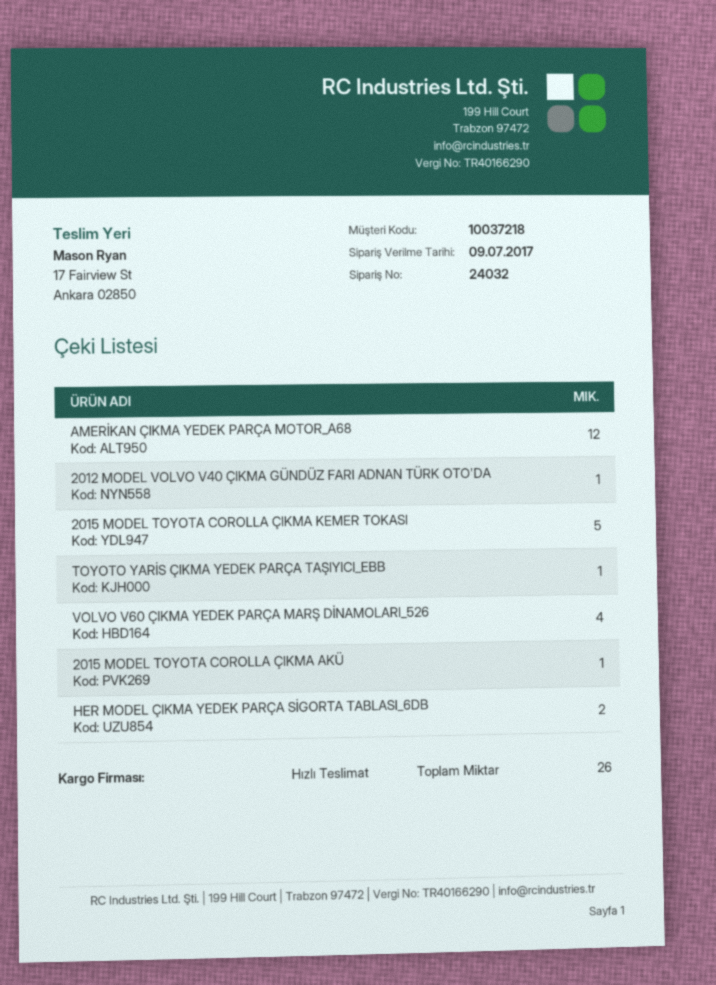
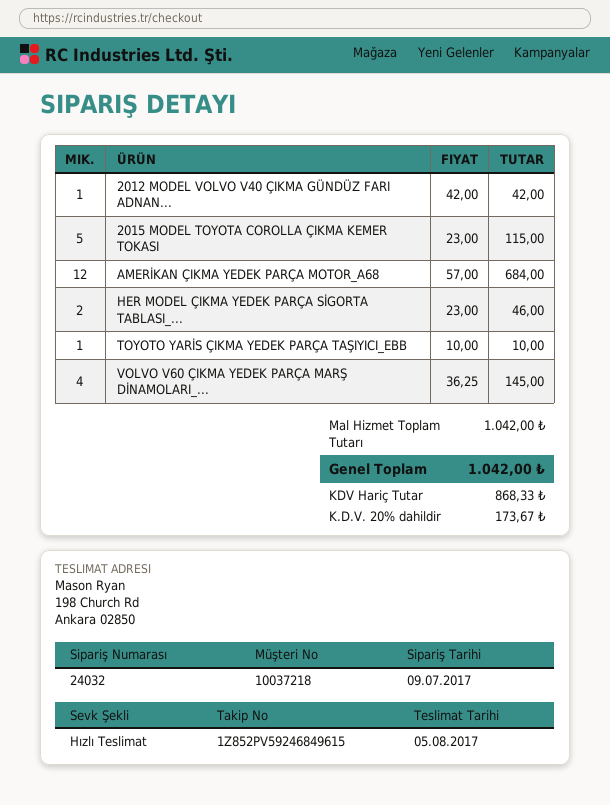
ship to: 17 Fairview St, Ankara 02850 -> 198 Church Rd, Ankara 02850
2015 MODEL TOYOTA COROLLA ÇIKMA AKÜ: 1 -> none

